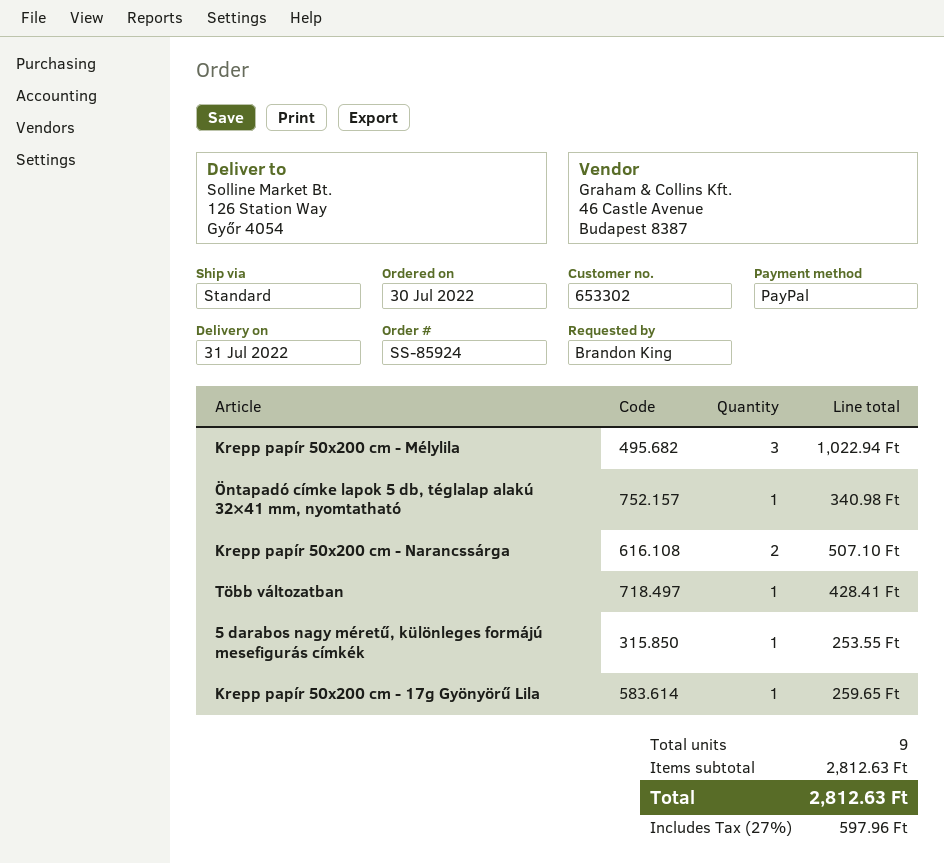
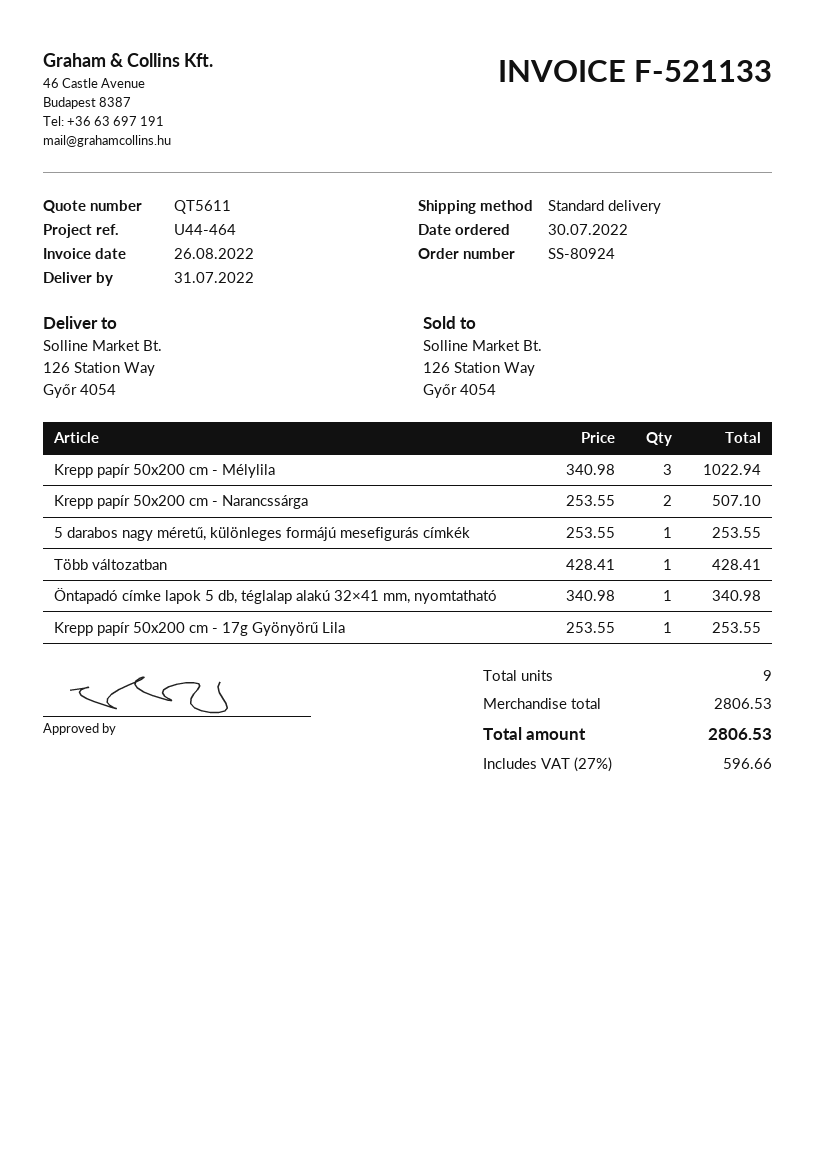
order number: SS-85924 -> SS-80924
Krepp papír 50x200 cm - 17g Gyönyörű Lila: 1 for 259.65 -> 1 for 253.55
subtotal: 2812.63 -> 2806.53
tax: 27% = 597.96 -> 27% = 596.66
total: 2812.63 -> 2806.53

